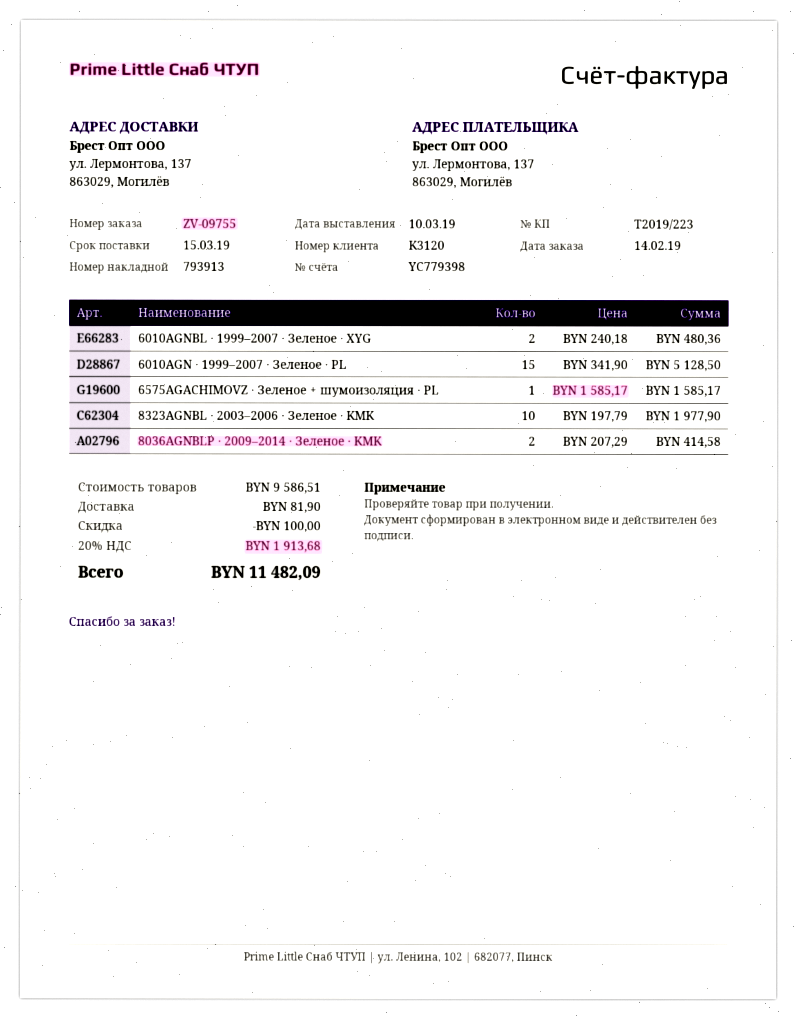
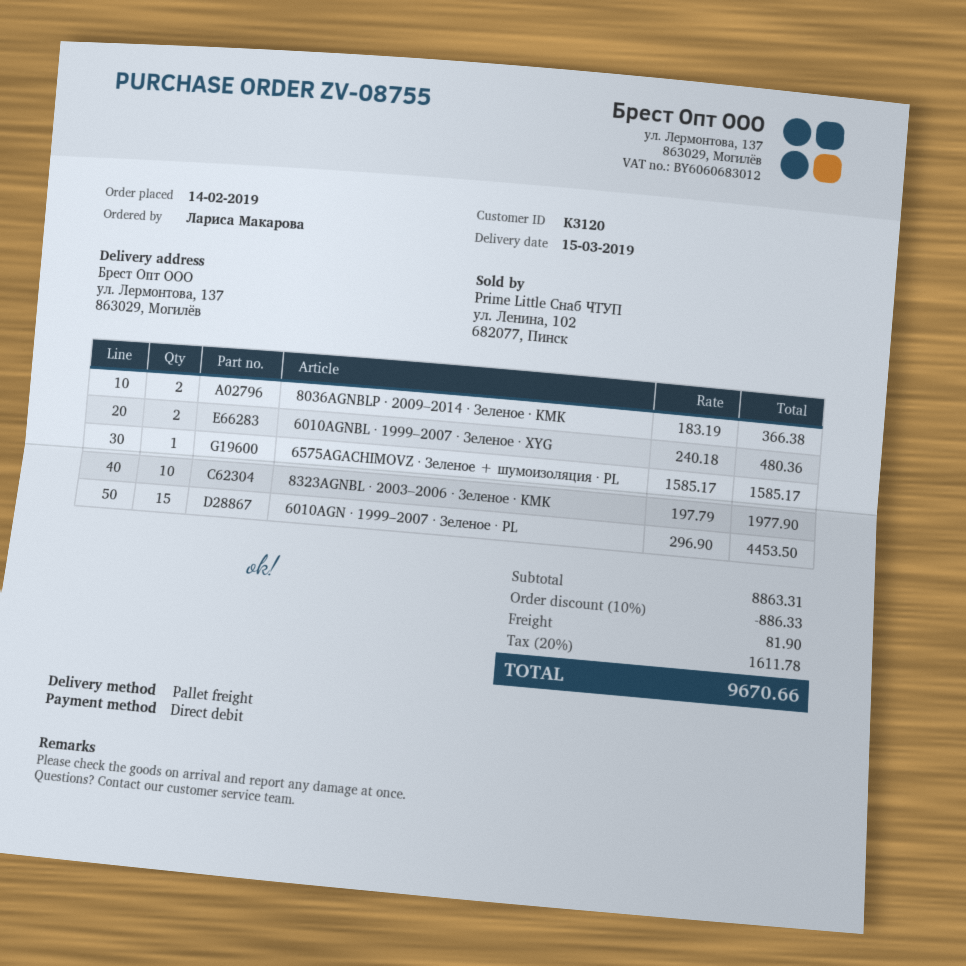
order number: ZV-09755 -> ZV-08755
6010AGN · 1999–2007 · Зеленое · PL: 15 x 341.90 = 5128.50 -> 15 x 296.90 = 4453.50
8036AGNBLP · 2009–2014 · Зеленое · KMK: 2 x 207.29 = 414.58 -> 2 x 183.19 = 366.38
subtotal: 9586.51 -> 8863.31
discount: 100.00 -> 886.33
tax: 20% = 1913.68 -> 20% = 1611.78
total: 11482.09 -> 9670.66

